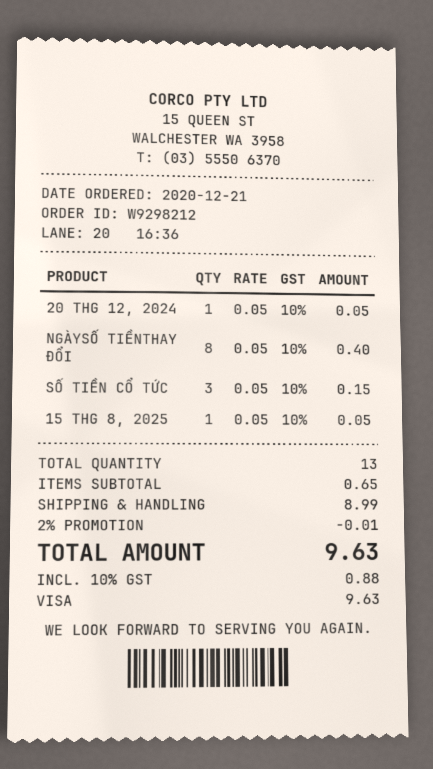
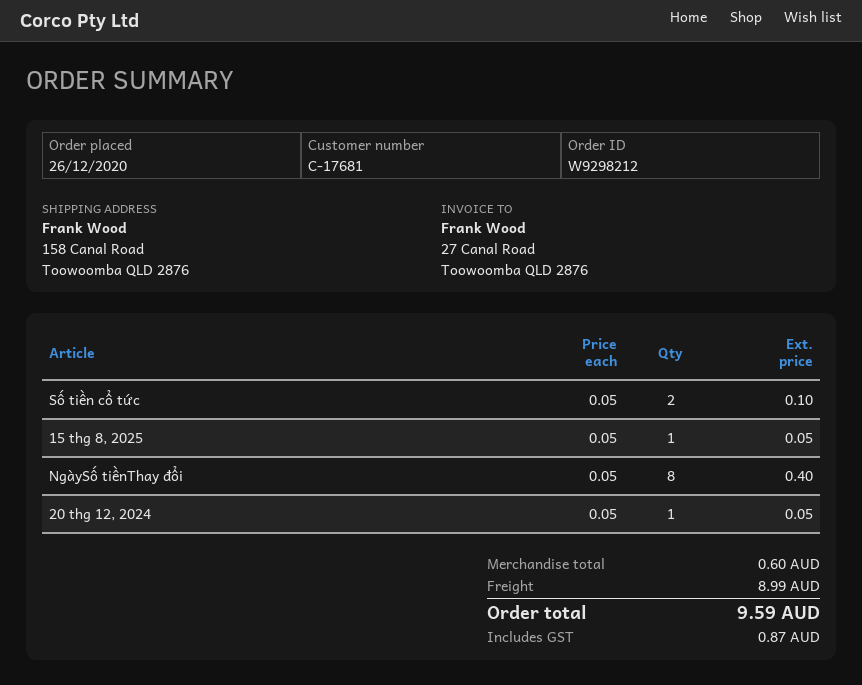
order date: 2020-12-21 -> 2020-12-26
SỐ TIỀN CỔ TỨC: 3 x 0.05 = 0.15 -> 2 x 0.05 = 0.10
subtotal: 0.65 -> 0.60
discount: 2% = 0.01 -> none
tax: 0.88 -> 0.87
total: 9.63 -> 9.59

